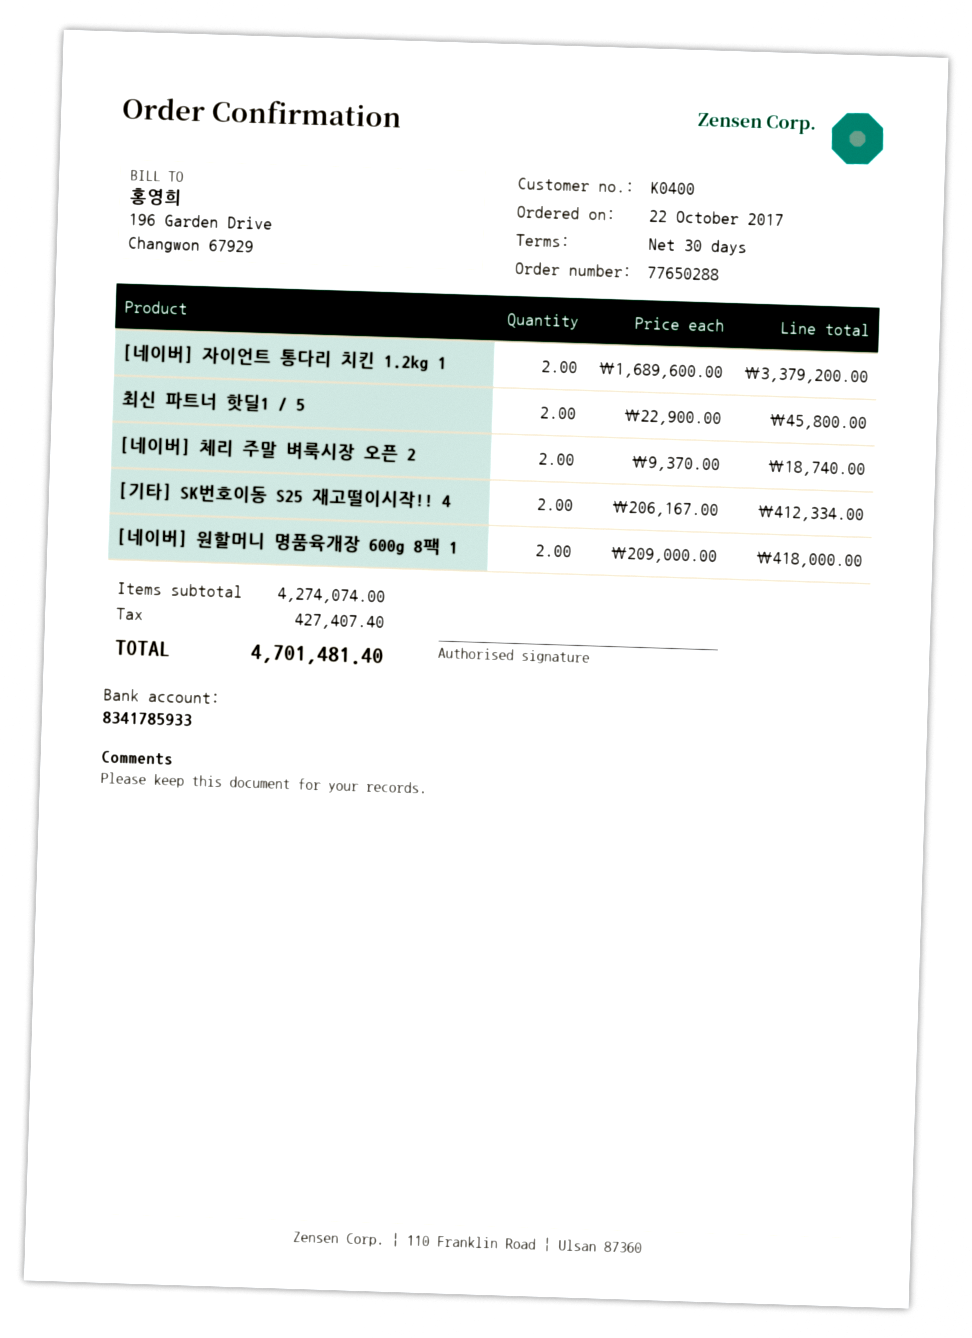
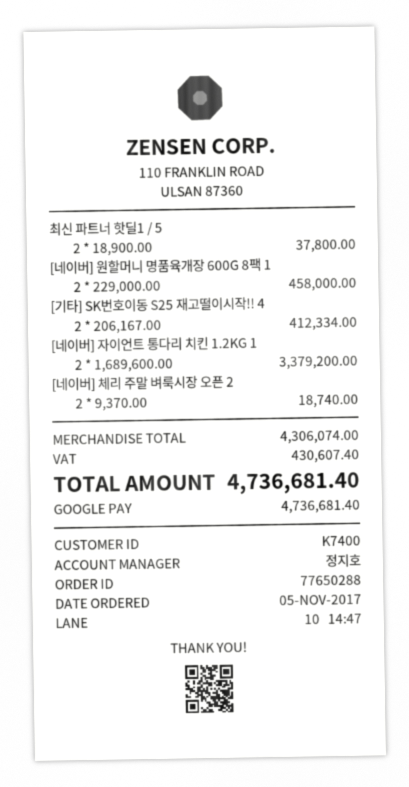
order date: 2017-10-22 -> 2017-11-05
customer number: K0400 -> K7400
최신 파트너 핫딜1 / 5: 2 x 22900.00 = 45800.00 -> 2 x 18900.00 = 37800.00
[네이버] 원할머니 명품육개장 600g 8팩 1: 2 x 209000.00 = 418000.00 -> 2 x 229000.00 = 458000.00
subtotal: 4274074.00 -> 4306074.00
tax: 427407.40 -> 430607.40
total: 4701481.40 -> 4736681.40

